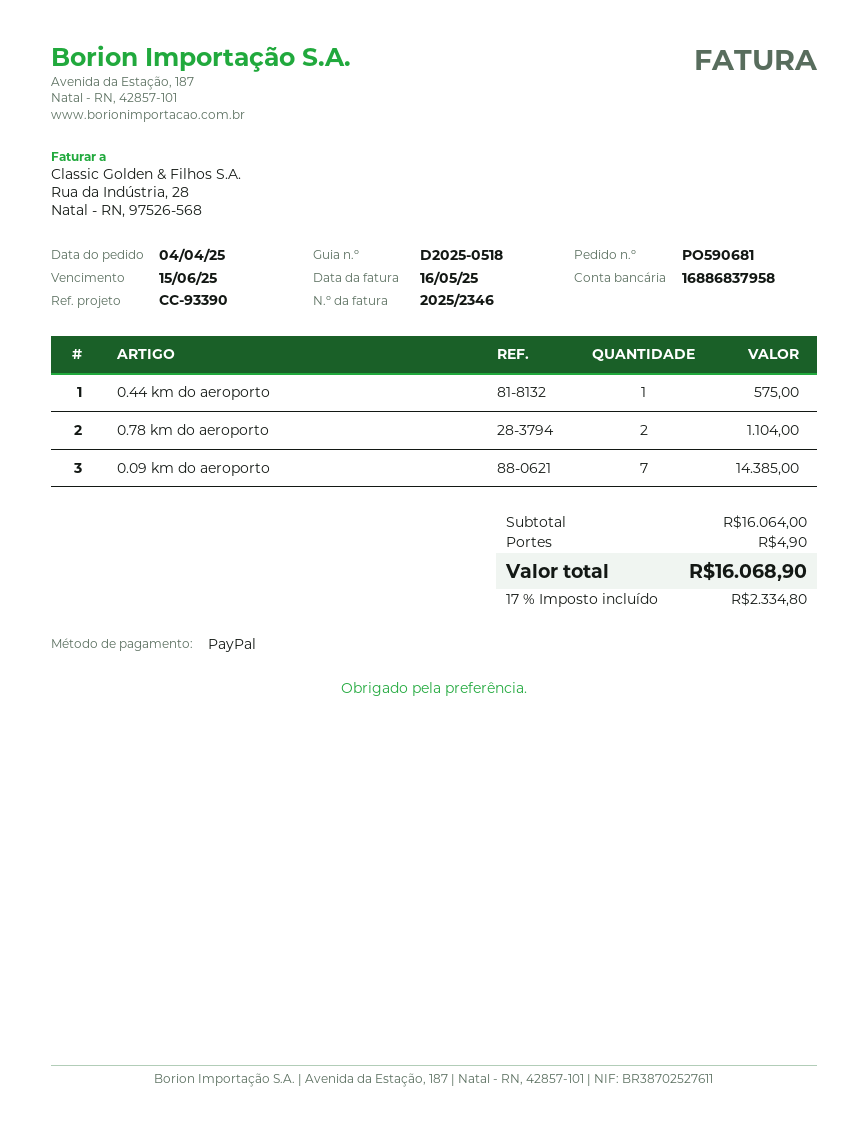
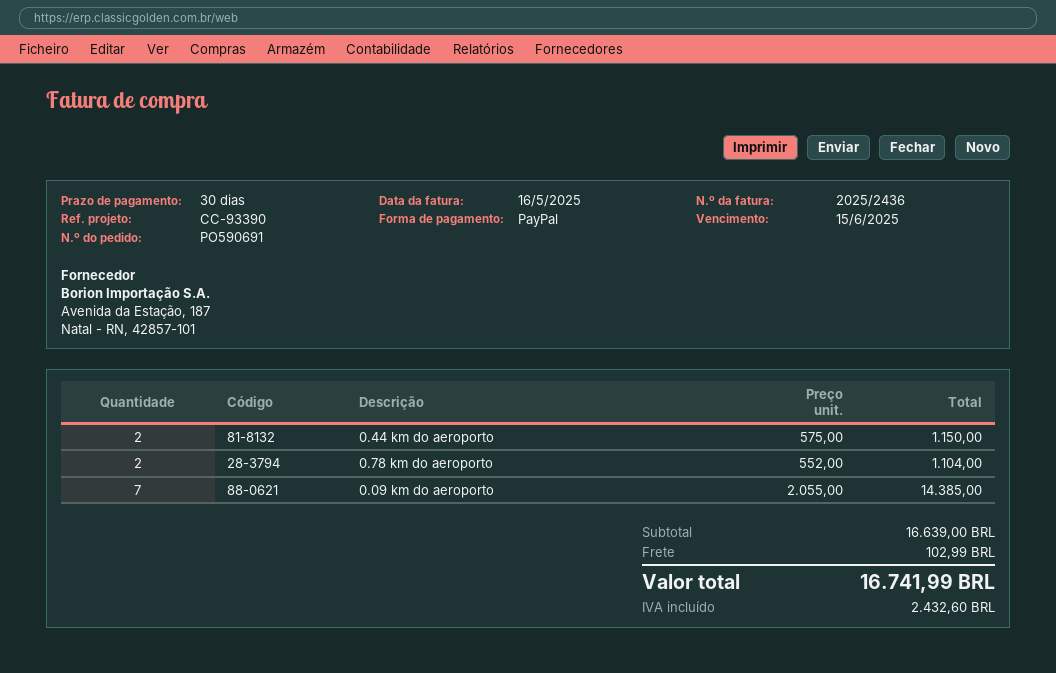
order number: PO590681 -> PO590691
invoice number: 2025/2346 -> 2025/2436
0.44 km do aeroporto: 1 for 575.00 -> 2 for 1150.00
subtotal: 16064.00 -> 16639.00
shipping: 4.90 -> 102.99
tax: 2334.80 -> 2432.60
total: 16068.90 -> 16741.99

